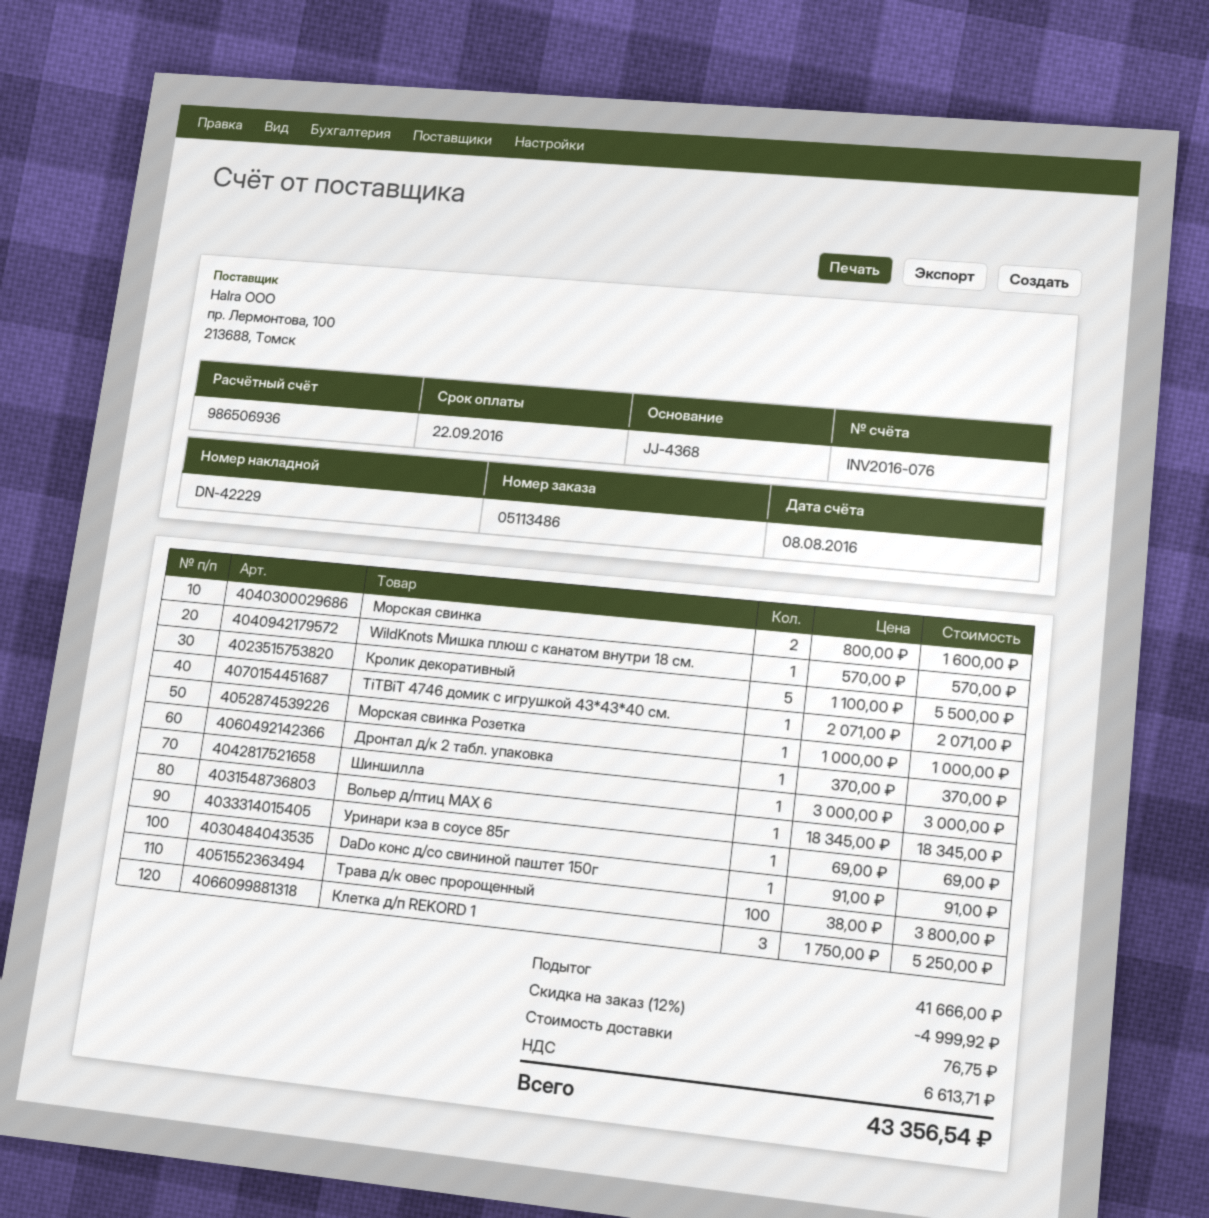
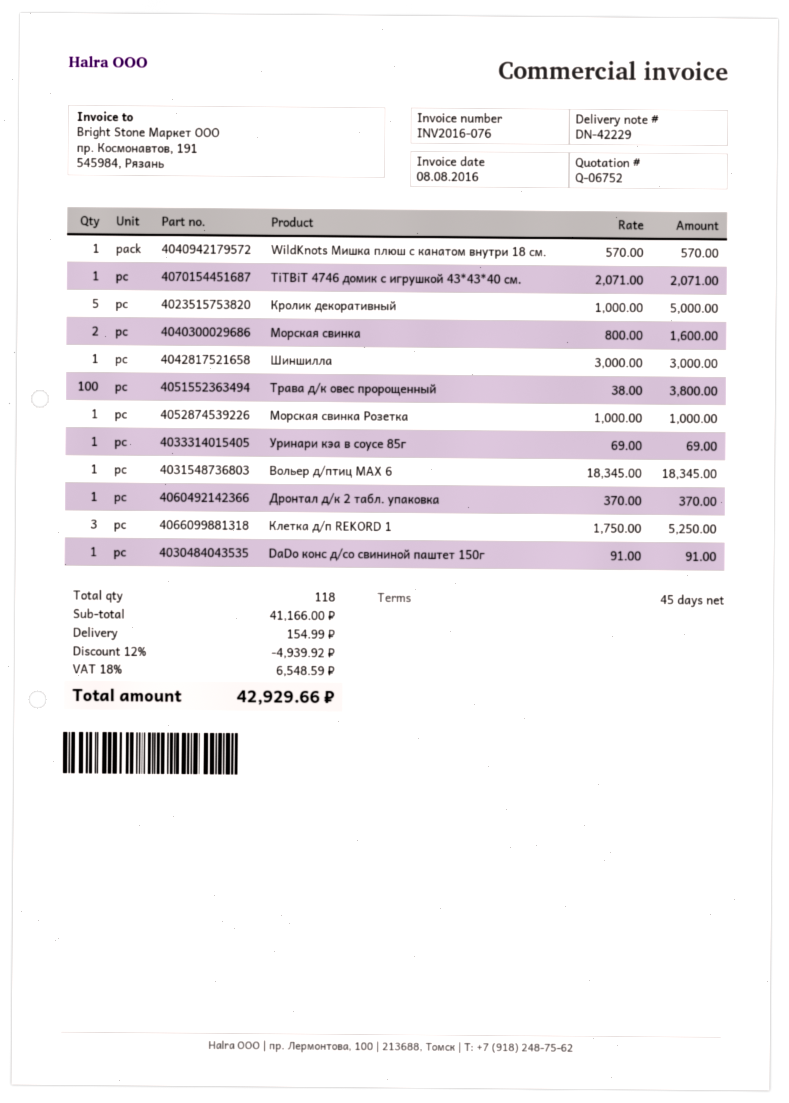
Кролик декоративный: 5 x 1100.00 = 5500.00 -> 5 x 1000.00 = 5000.00
subtotal: 41666.00 -> 41166.00
discount: 12% = 4999.92 -> 12% = 4939.92
shipping: 76.75 -> 154.99
tax: 6613.71 -> 6548.59
total: 43356.54 -> 42929.66

